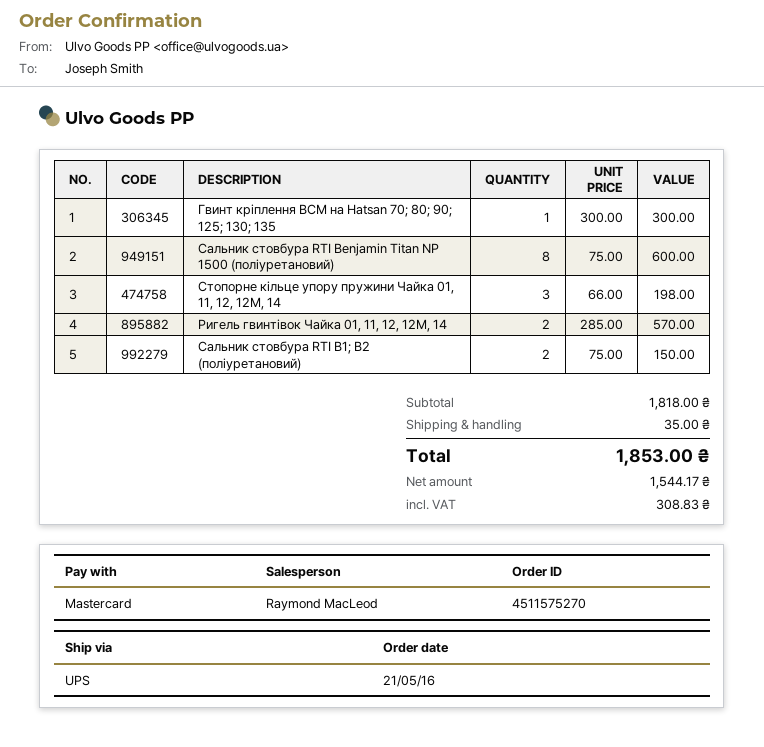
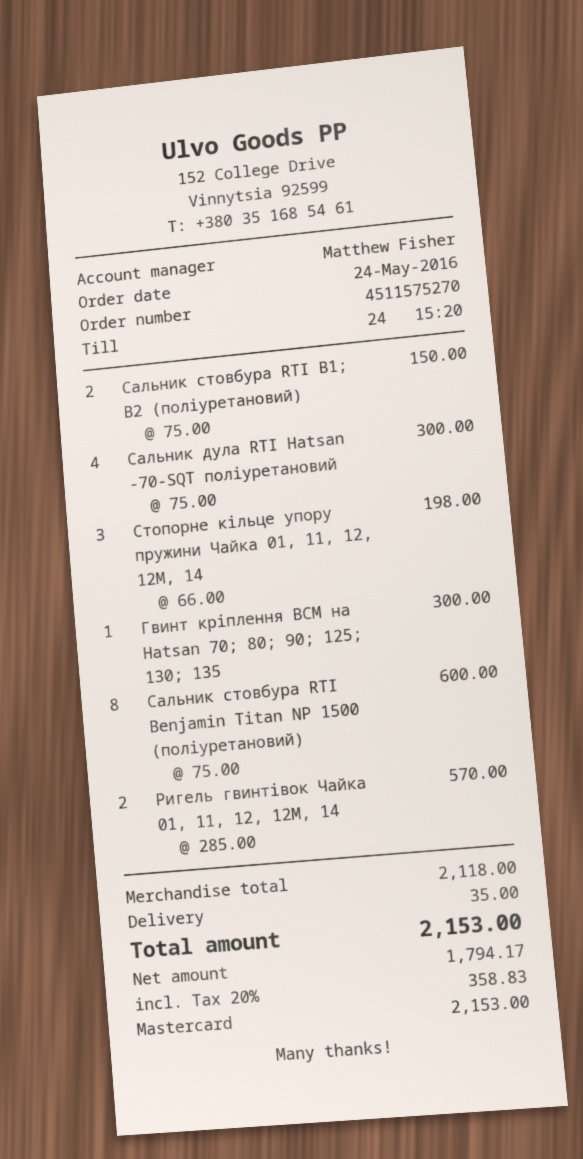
order date: 2016-05-21 -> 2016-05-24
sales rep: Raymond MacLeod -> Matthew Fisher
Сальник дула RTI Hatsan -70-SQT поліуретановий: none -> 4 x 75.00 = 300.00
subtotal: 1818.00 -> 2118.00
net: 1544.17 -> 1794.17
tax: 308.83 -> 358.83
total: 1853.00 -> 2153.00

